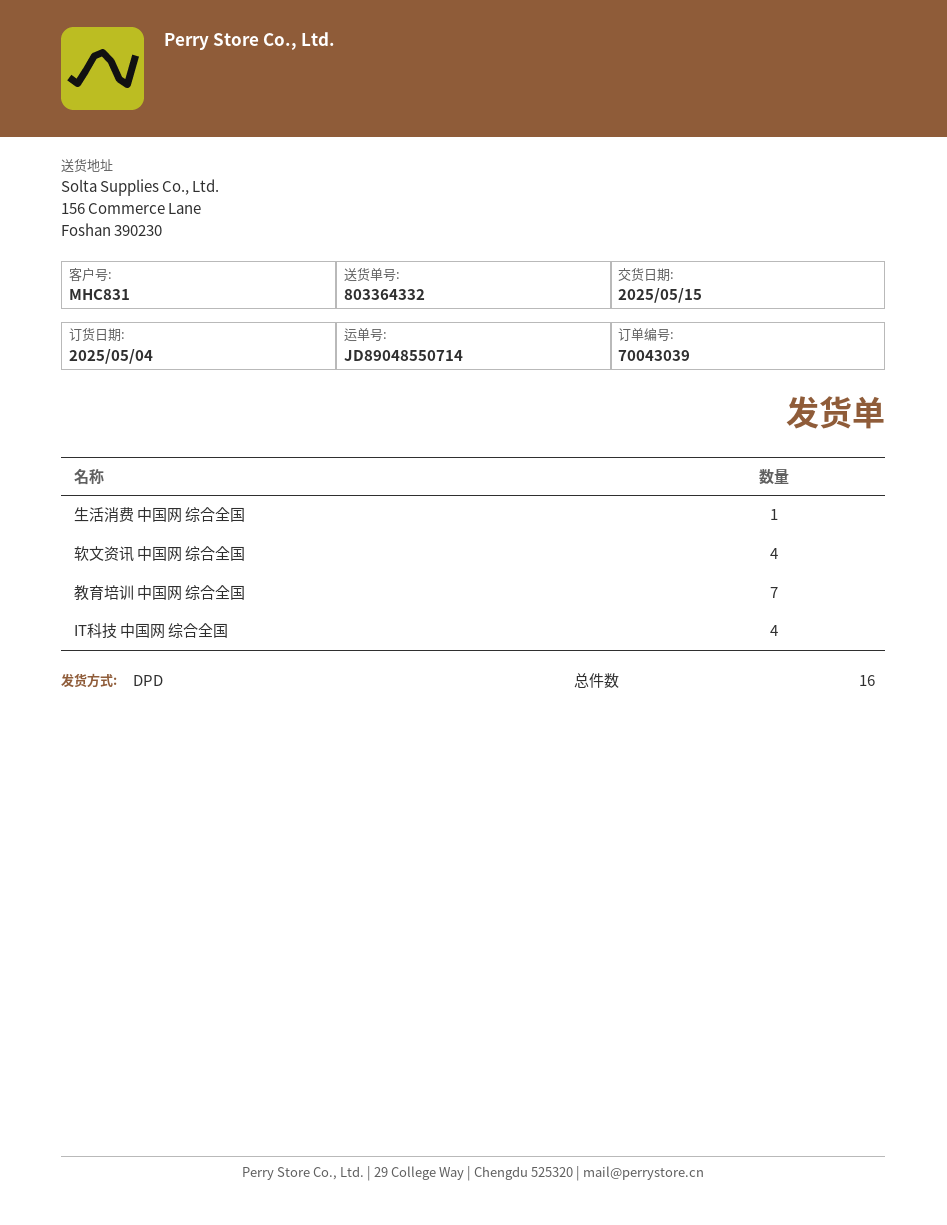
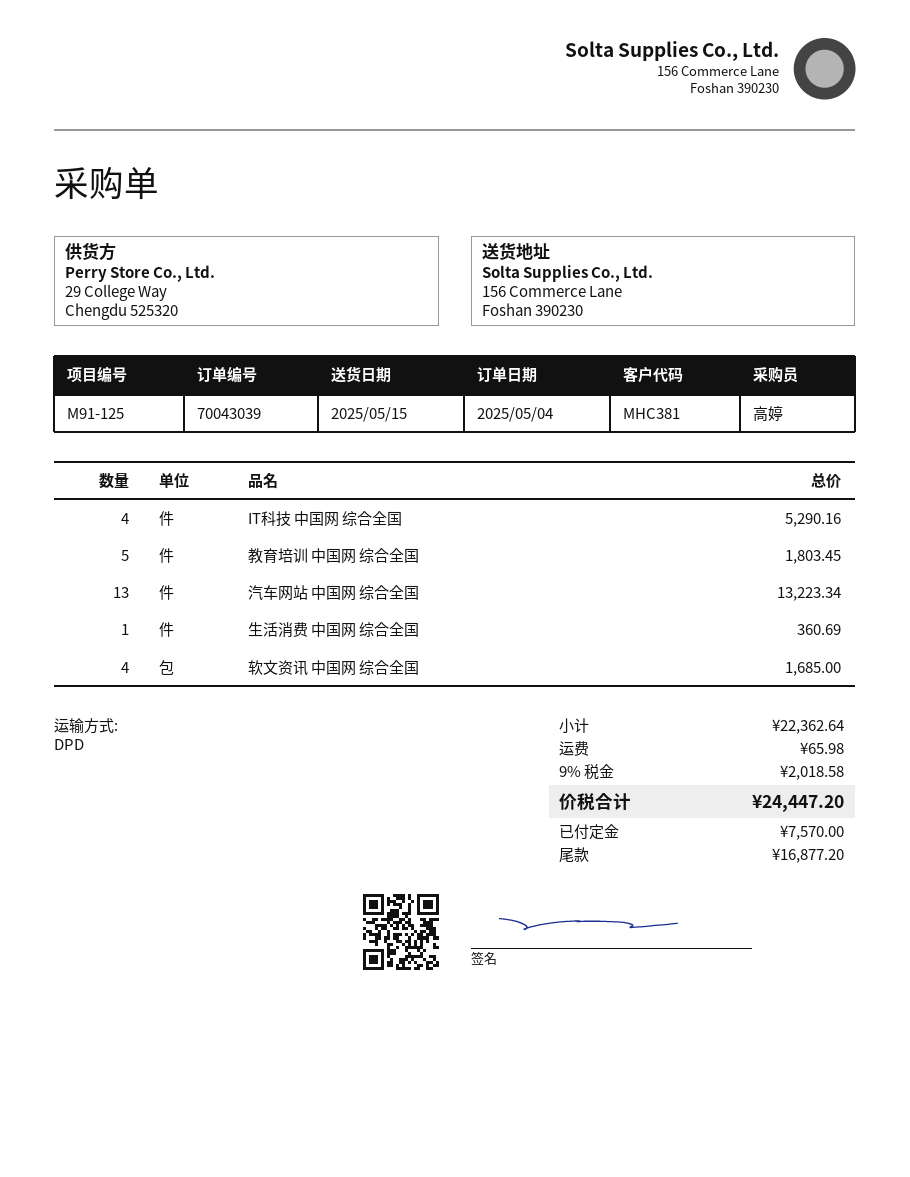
customer number: MHC831 -> MHC381
教育培训 中国网 综合全国: 7 -> 5
汽车网站 中国网 综合全国: none -> 13

